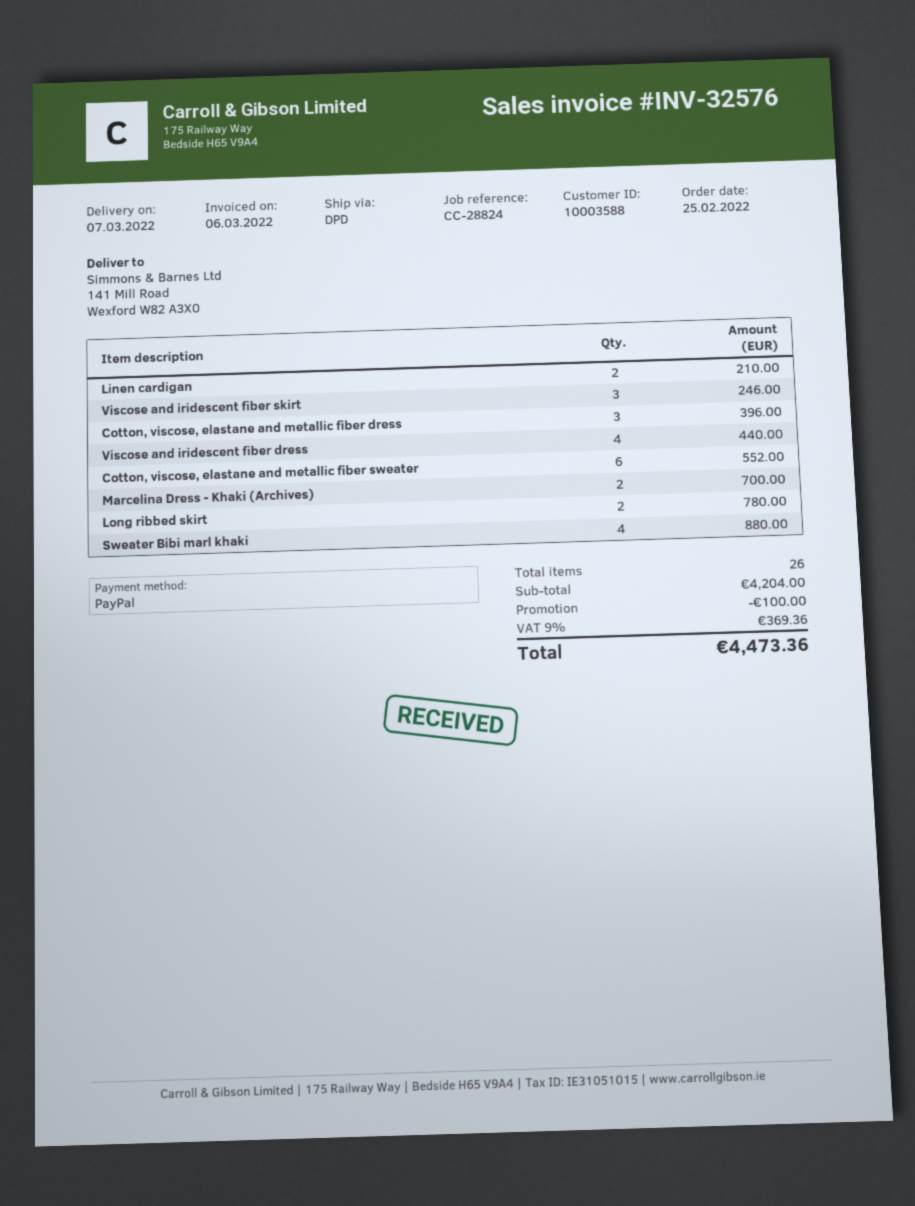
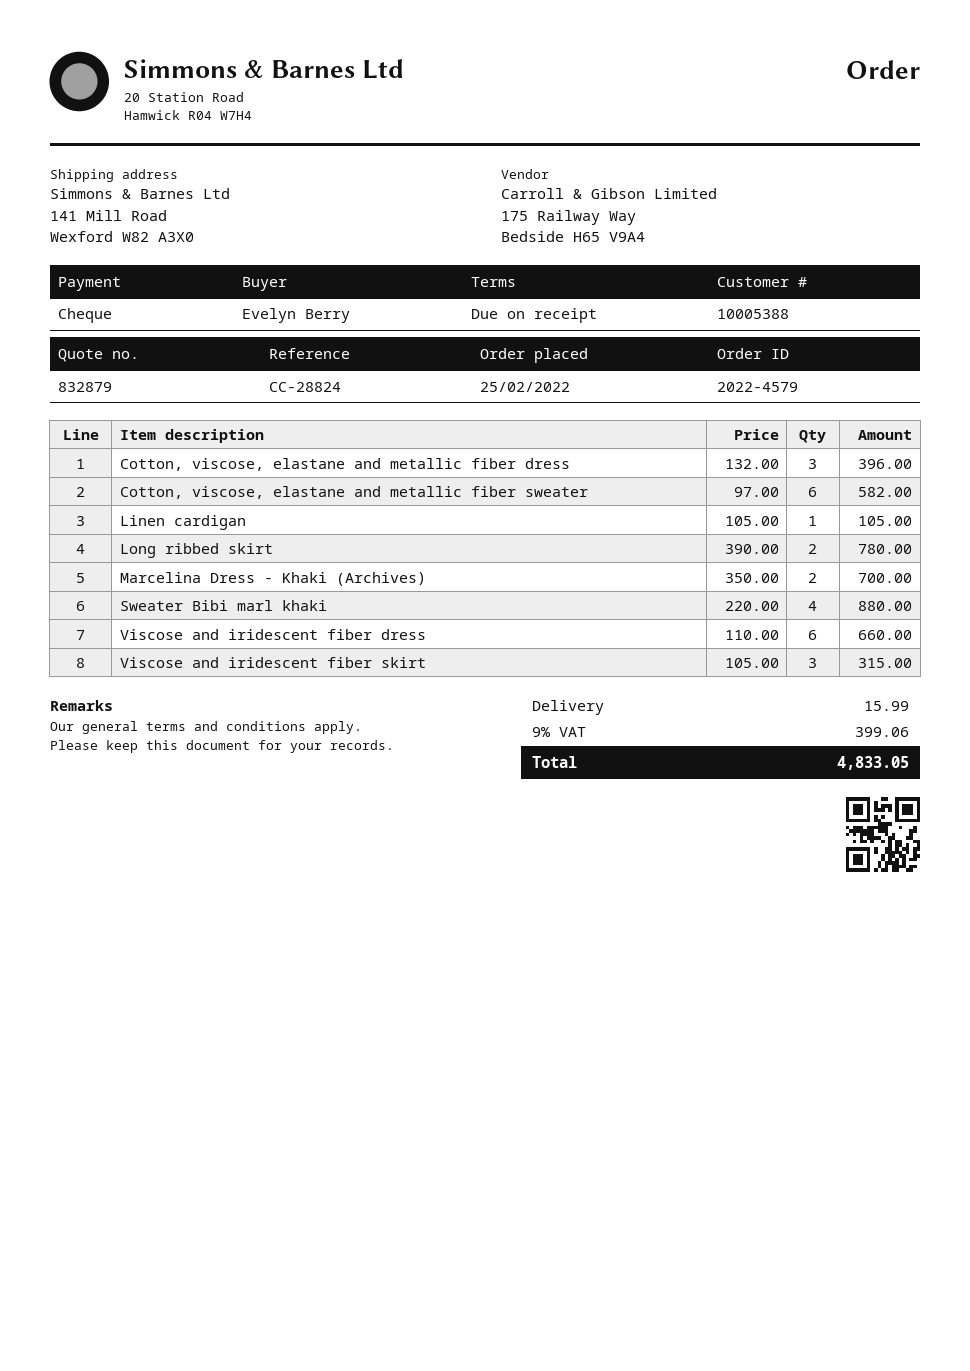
customer number: 10003588 -> 10005388
payment method: PayPal -> cheque
Linen cardigan: 2 for 210.00 -> 1 for 105.00
Viscose and iridescent fiber skirt: 3 for 246.00 -> 3 for 315.00
Viscose and iridescent fiber dress: 4 for 440.00 -> 6 for 660.00
Cotton, viscose, elastane and metallic fiber sweater: 6 for 552.00 -> 6 for 582.00
discount: 100.00 -> none
shipping: none -> 15.99
tax: 9% = 369.36 -> 9% = 399.06
total: 4473.36 -> 4833.05

